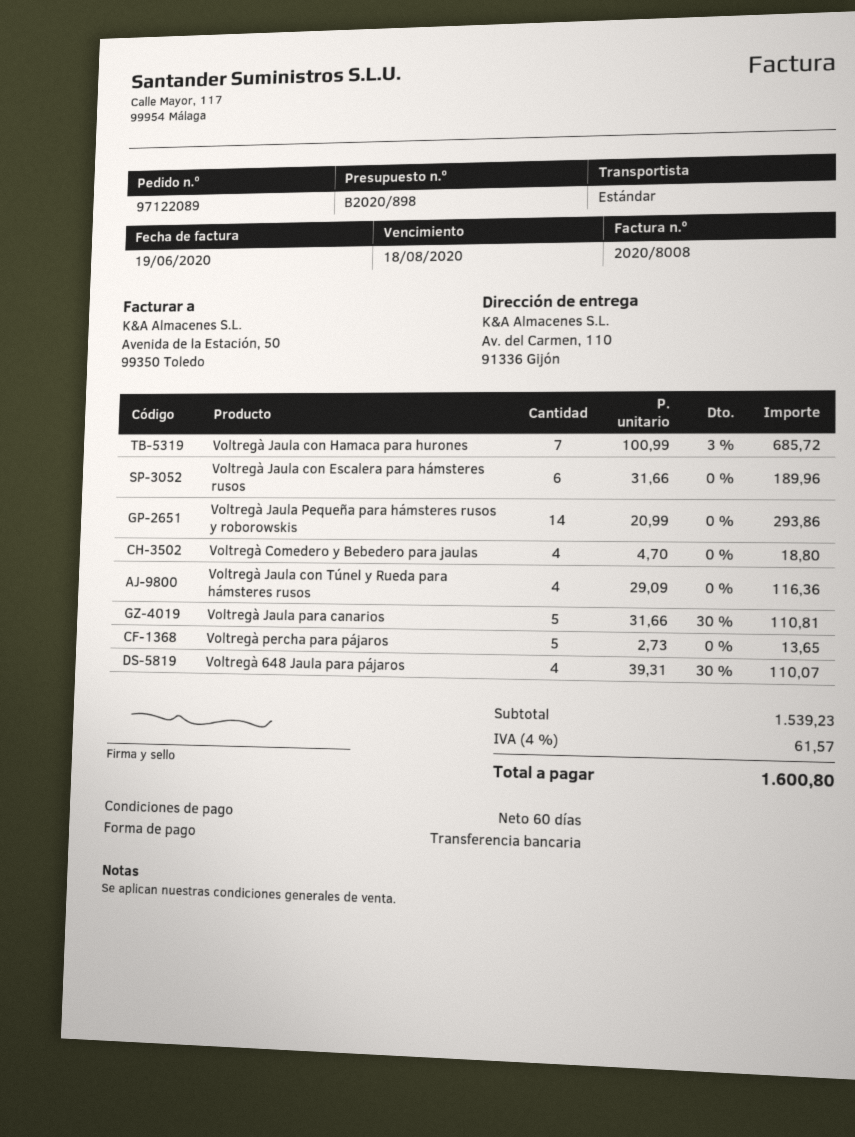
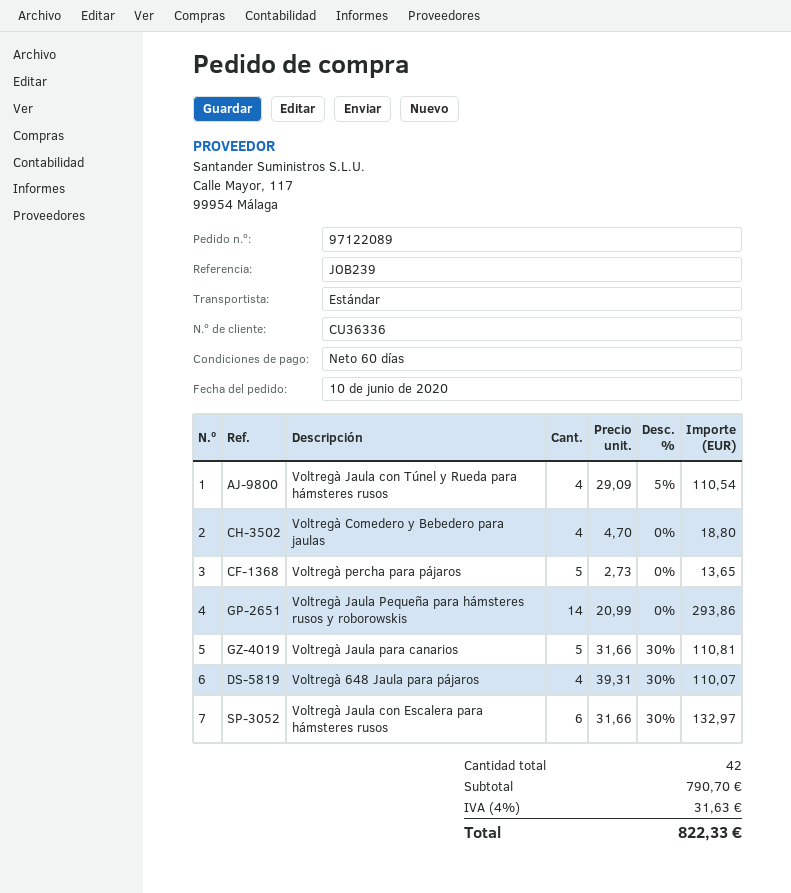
Voltregà Jaula con Hamaca para hurones: 7 x 100.99 - 3% = 685.72 -> none
Voltregà Jaula con Escalera para hámsteres rusos: 6 x 31.66 = 189.96 -> 6 x 31.66 - 30% = 132.97
Voltregà Jaula con Túnel y Rueda para hámsteres rusos: 4 x 29.09 = 116.36 -> 4 x 29.09 - 5% = 110.54
subtotal: 1539.23 -> 790.70
tax: 4% = 61.57 -> 4% = 31.63
total: 1600.80 -> 822.33

